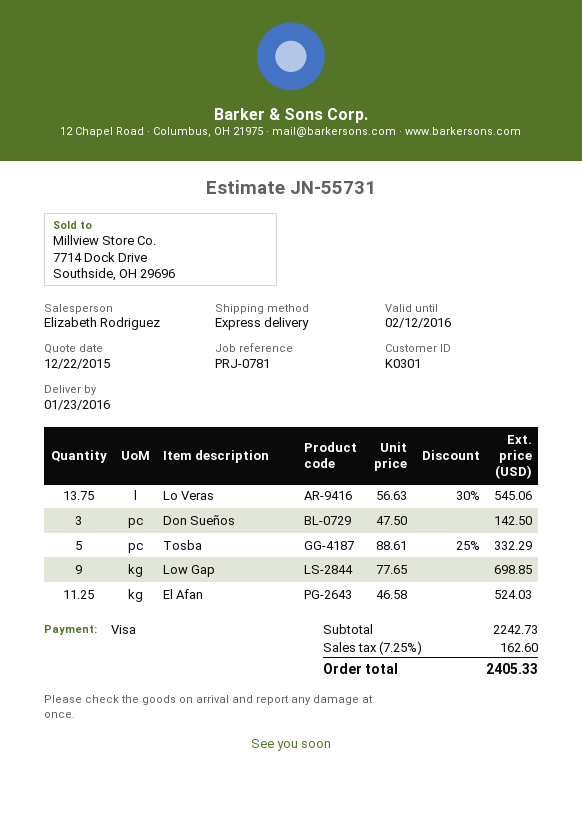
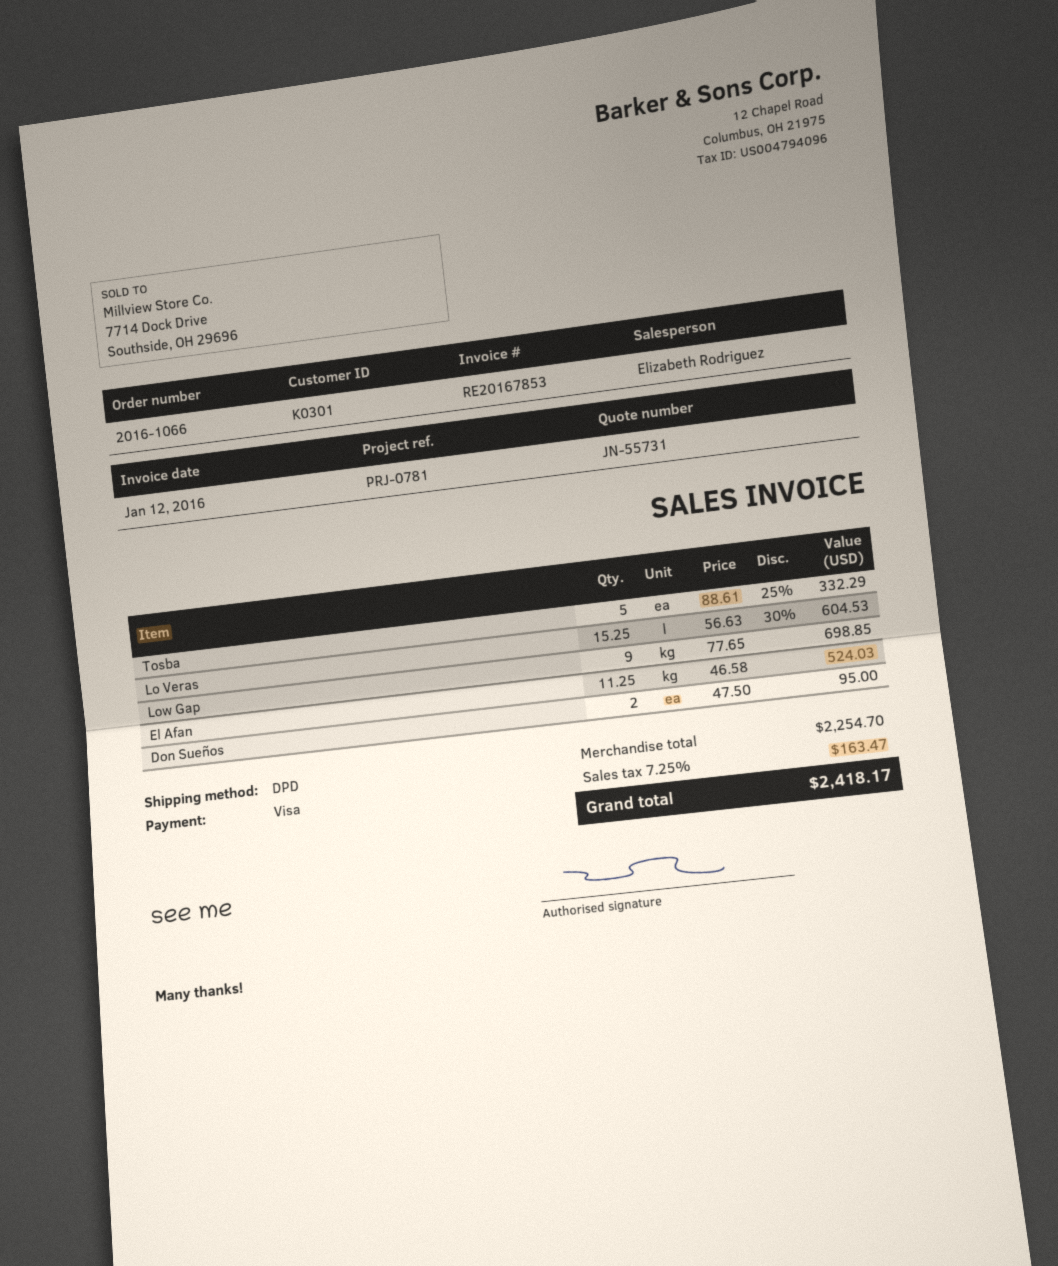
shipping method: express -> DPD
Lo Veras: 13.75 x 56.63 - 30% = 545.06 -> 15.25 x 56.63 - 30% = 604.53
Don Sueños: 3 x 47.50 = 142.50 -> 2 x 47.50 = 95.00
subtotal: 2242.73 -> 2254.70
tax: 7.25% = 162.60 -> 7.25% = 163.47
total: 2405.33 -> 2418.17

